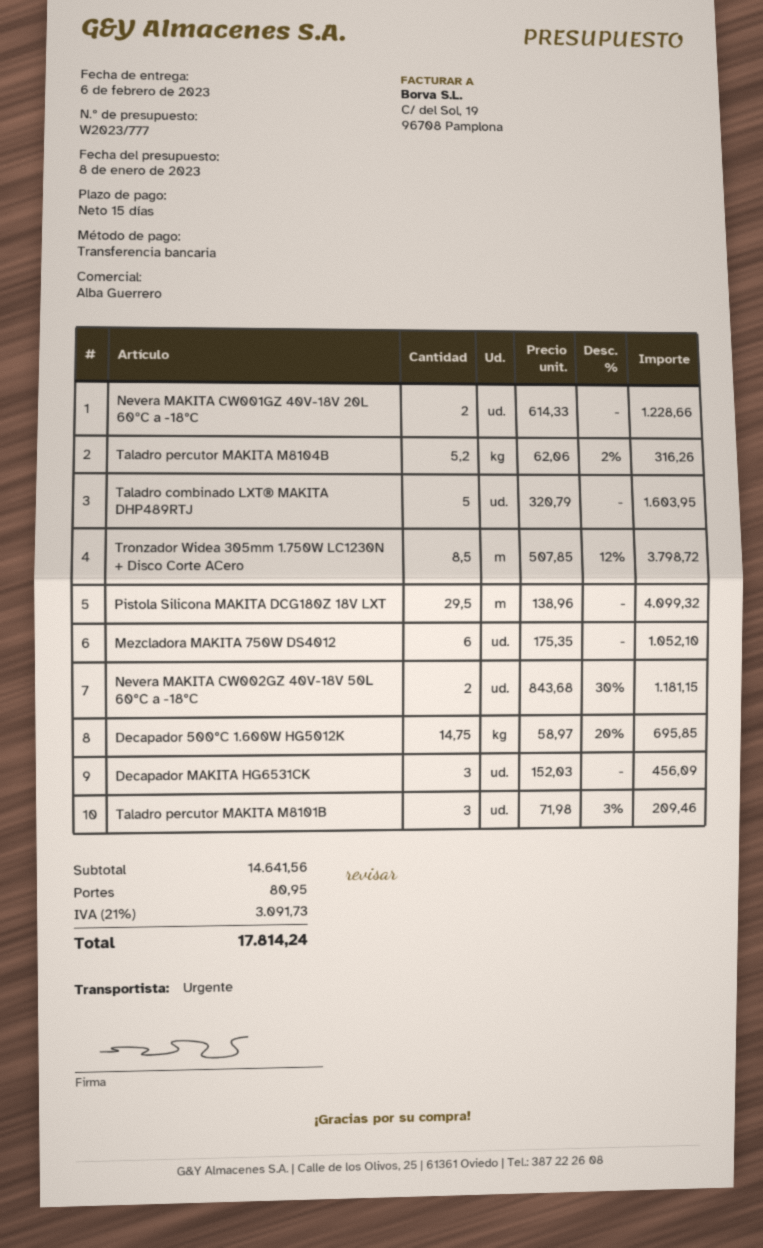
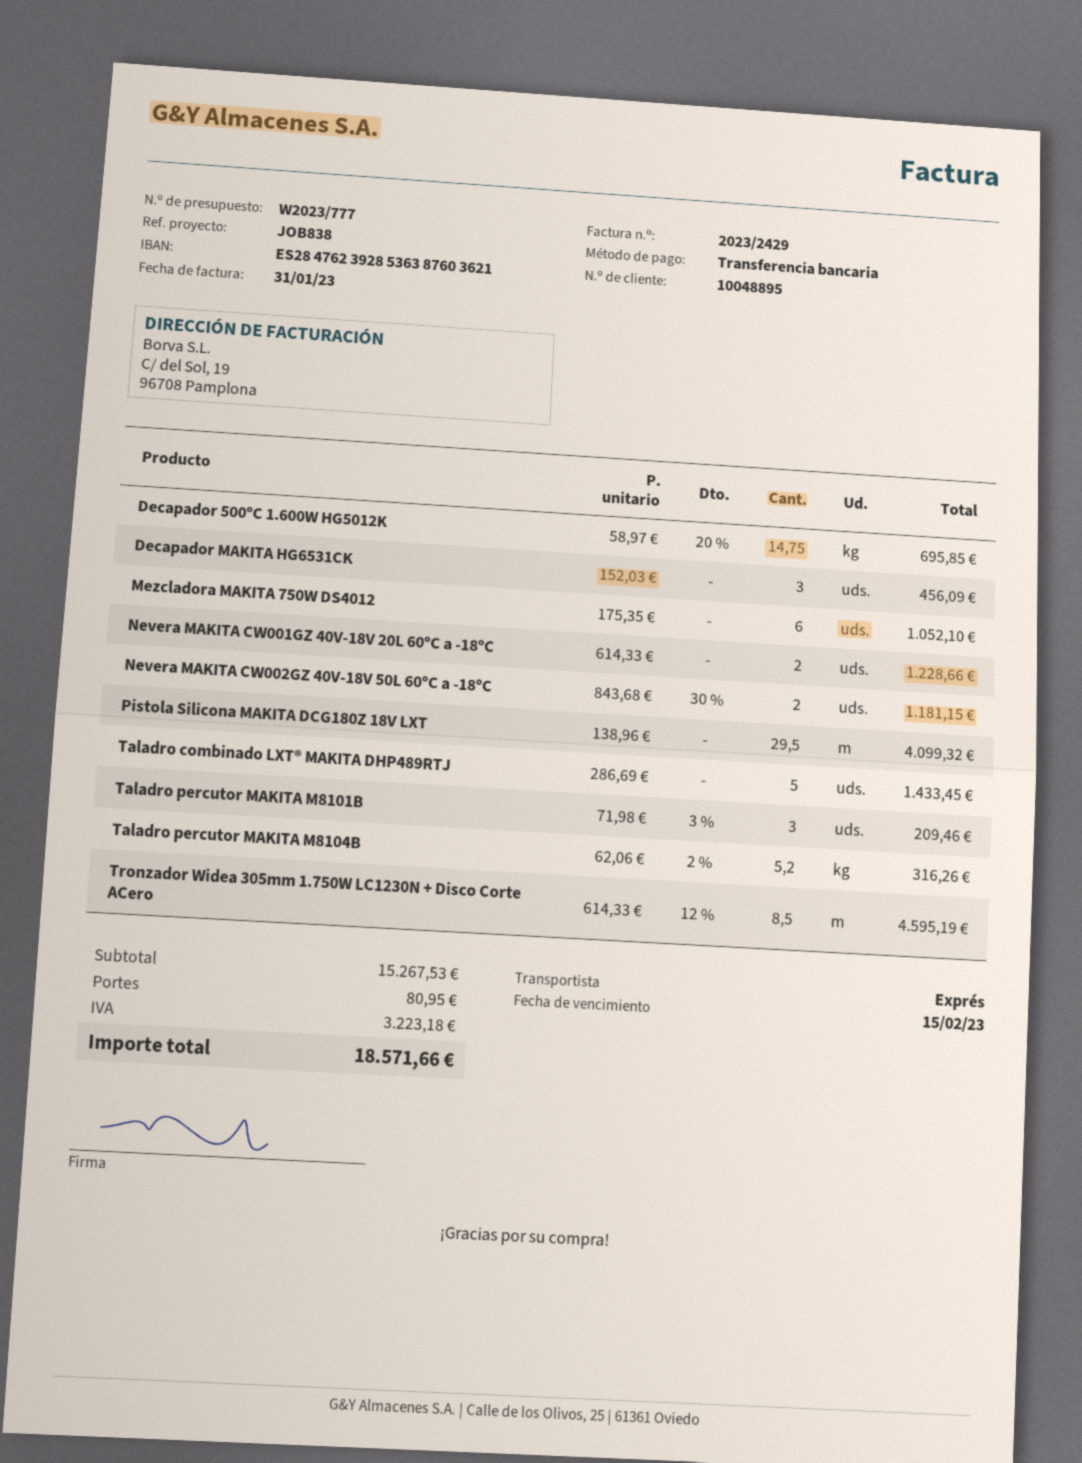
Taladro combinado LXT® MAKITA DHP489RTJ: 5 x 320.79 = 1603.95 -> 5 x 286.69 = 1433.45
Tronzador Widea 305mm 1.750W LC1230N + Disco Corte ACero: 8.5 x 507.85 - 12% = 3798.72 -> 8.5 x 614.33 - 12% = 4595.19
subtotal: 14641.56 -> 15267.53
tax: 3091.73 -> 3223.18
total: 17814.24 -> 18571.66

